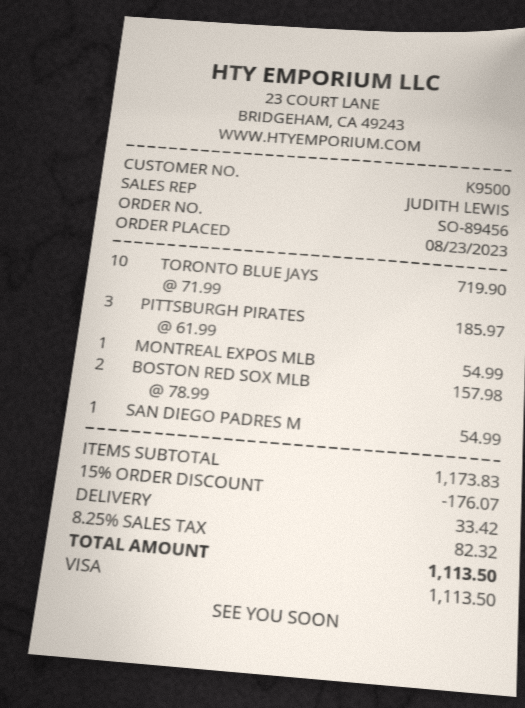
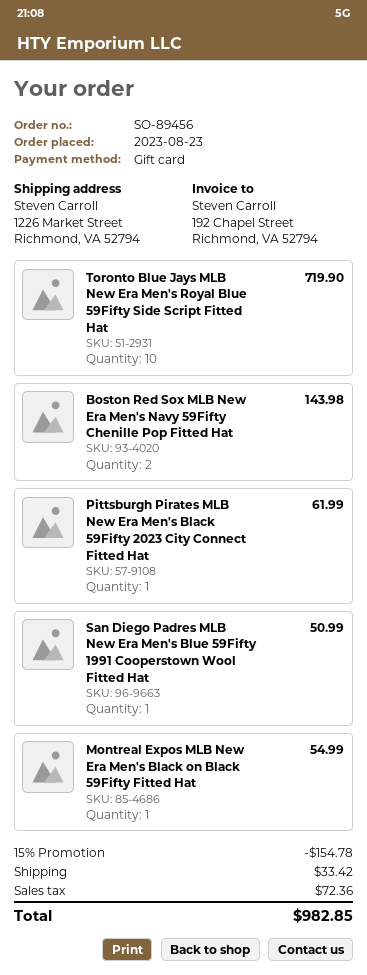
payment method: Visa -> gift card
PITTSBURGH PIRATES: 3 for 185.97 -> 1 for 61.99
BOSTON RED SOX MLB: 2 for 157.98 -> 2 for 143.98
SAN DIEGO PADRES M: 1 for 54.99 -> 1 for 50.99
discount: 15% = 176.07 -> 15% = 154.78
tax: 82.32 -> 72.36
total: 1113.50 -> 982.85

